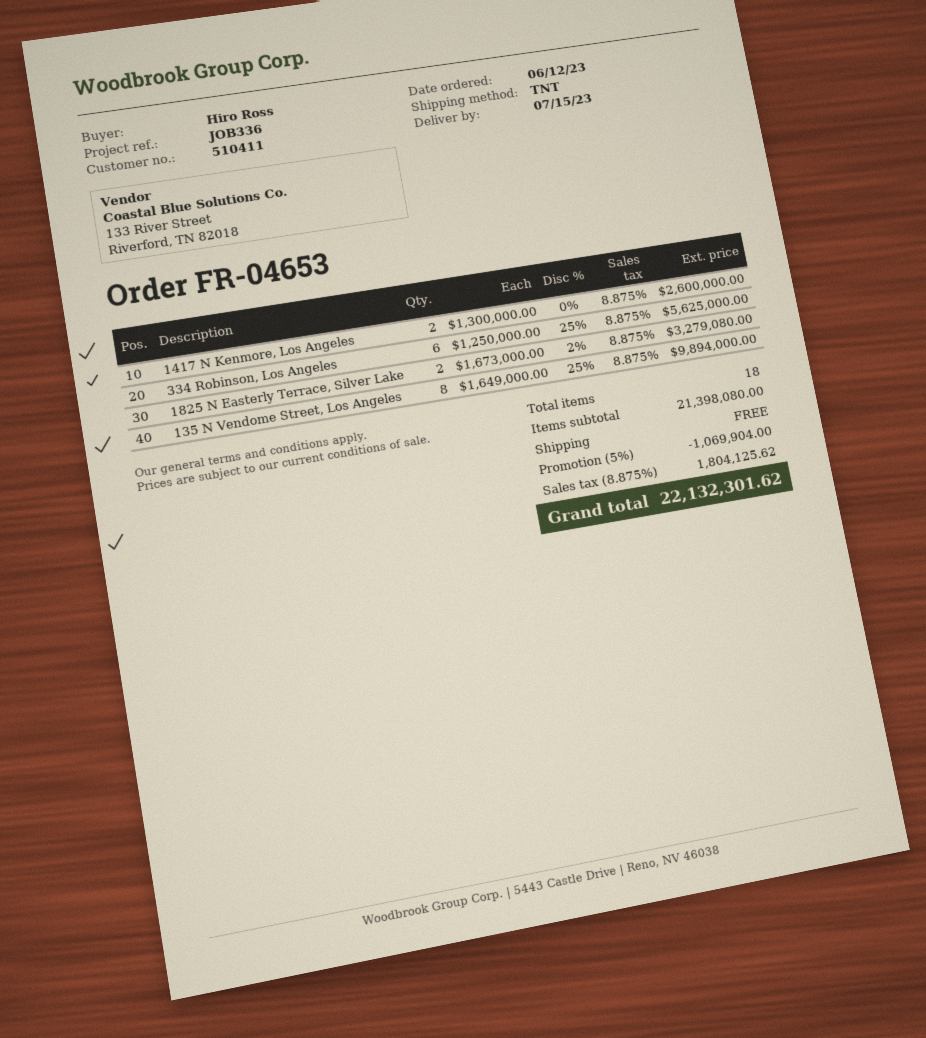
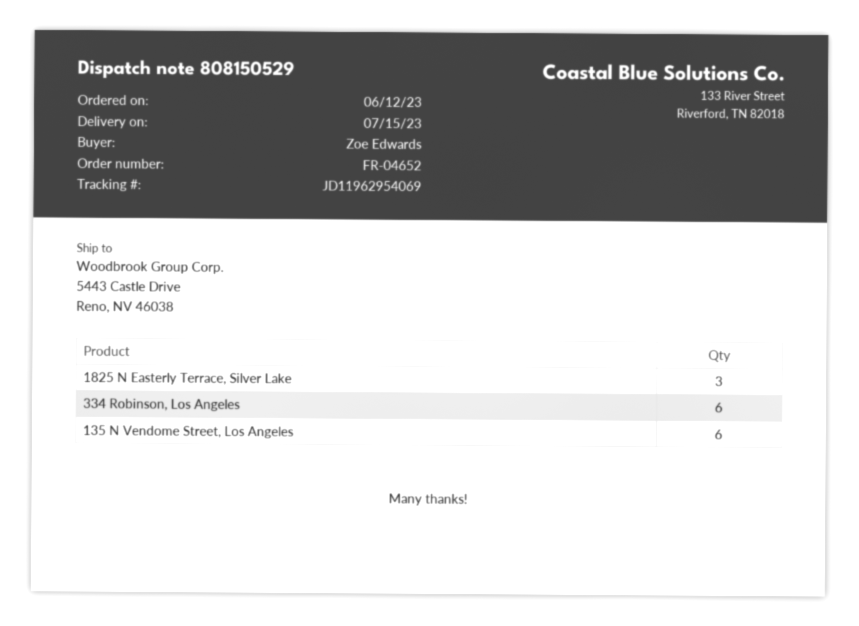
order number: FR-04653 -> FR-04652
ordered by: Hiro Ross -> Zoe Edwards
1417 N Kenmore, Los Angeles: 2 -> none
1825 N Easterly Terrace, Silver Lake: 2 -> 3
135 N Vendome Street, Los Angeles: 8 -> 6

